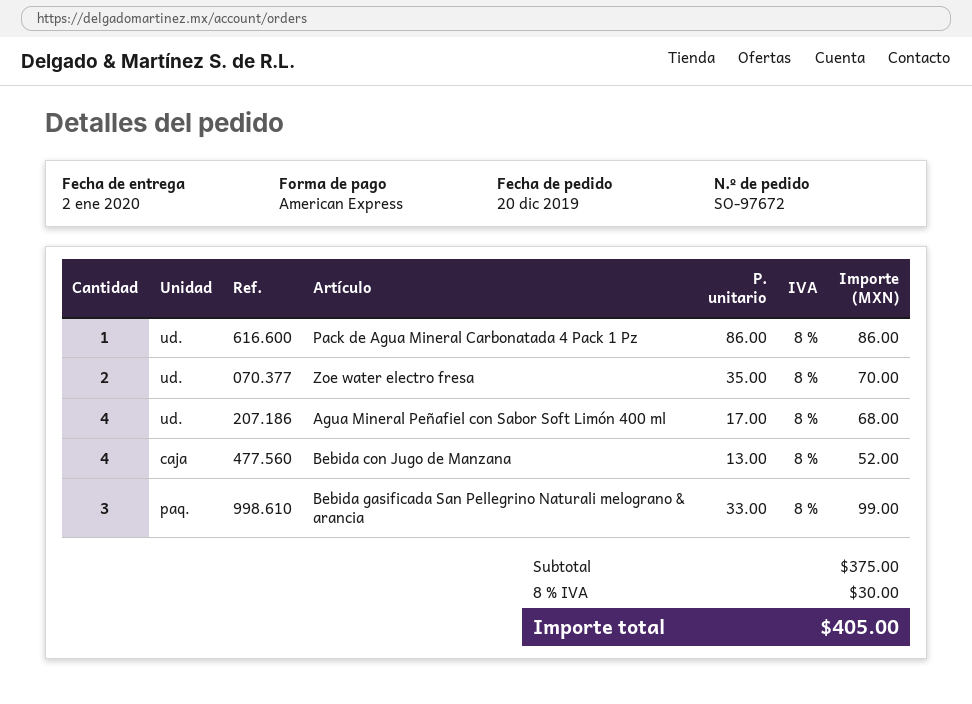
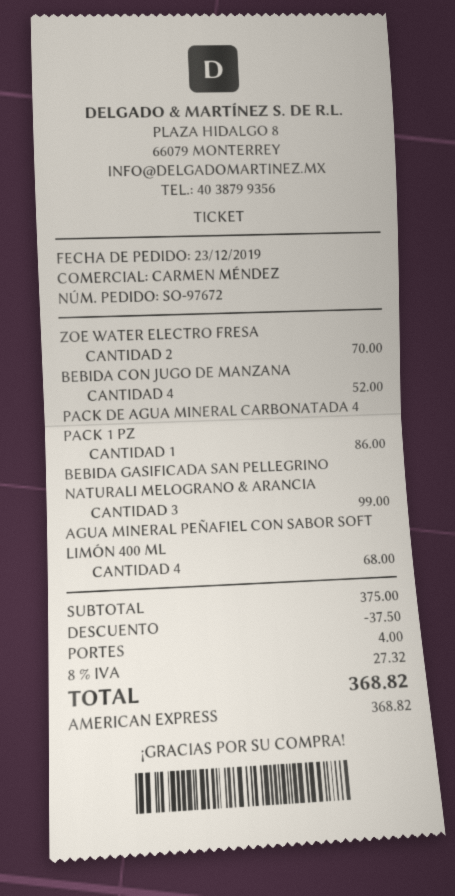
order date: 2019-12-20 -> 2019-12-23
discount: none -> 37.50
shipping: none -> 4.00
tax: 8% = 30.00 -> 8% = 27.32
total: 405.00 -> 368.82

